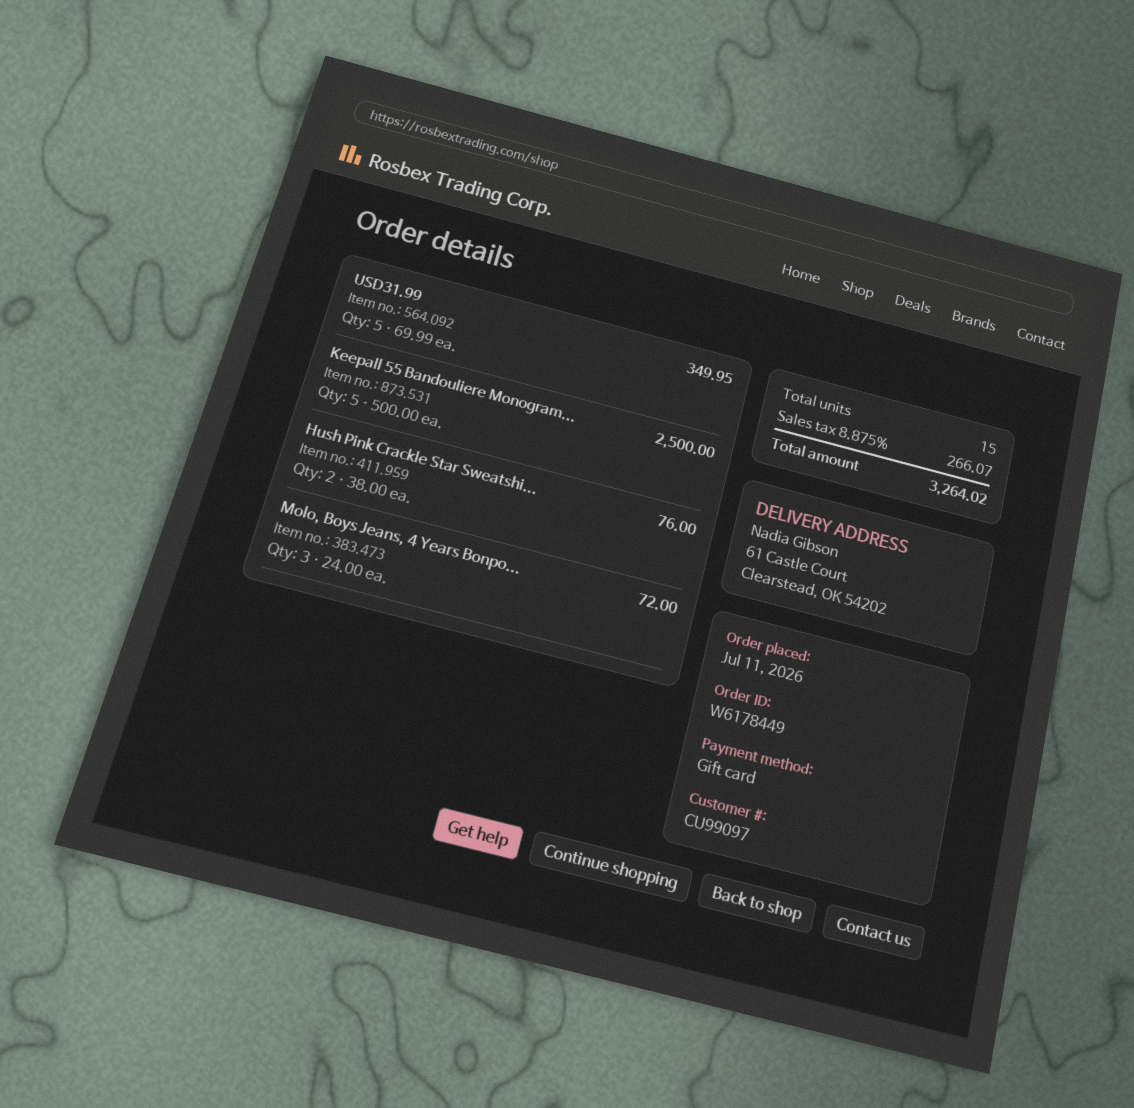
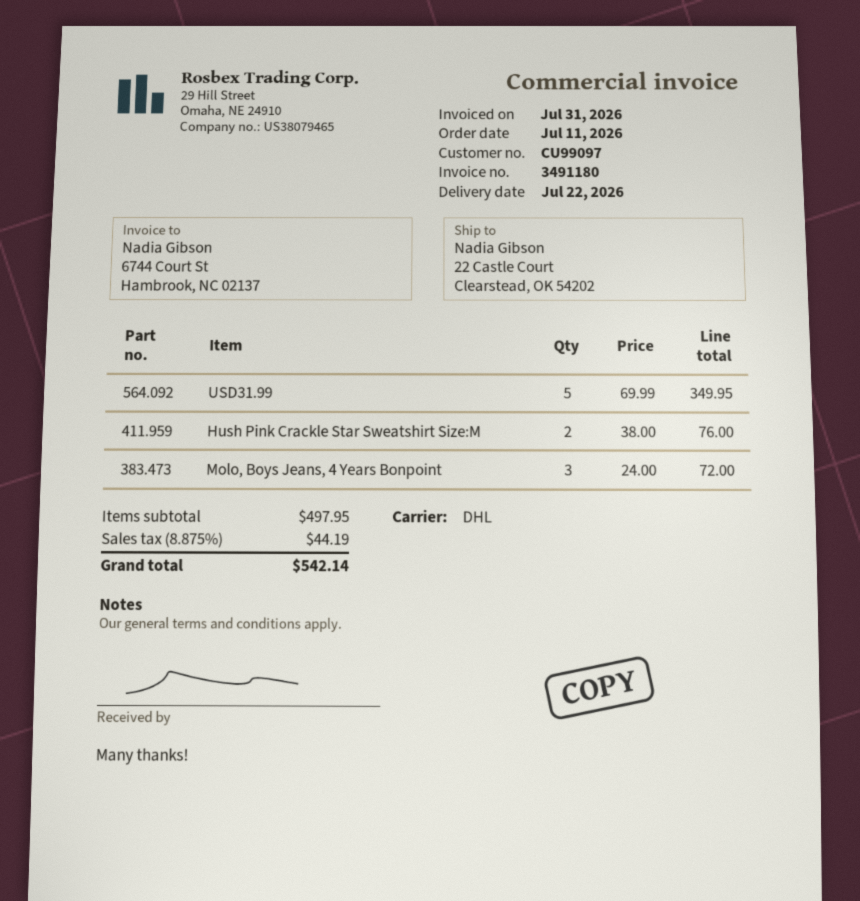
ship to: 61 Castle Court, Clearstead, OK 54202 -> 22 Castle Court, Clearstead, OK 54202
Keepall 55 Bandouliere Monogram...: 5 x 500.00 = 2500.00 -> none
tax: 8.875% = 266.07 -> 8.875% = 44.19
total: 3264.02 -> 542.14

